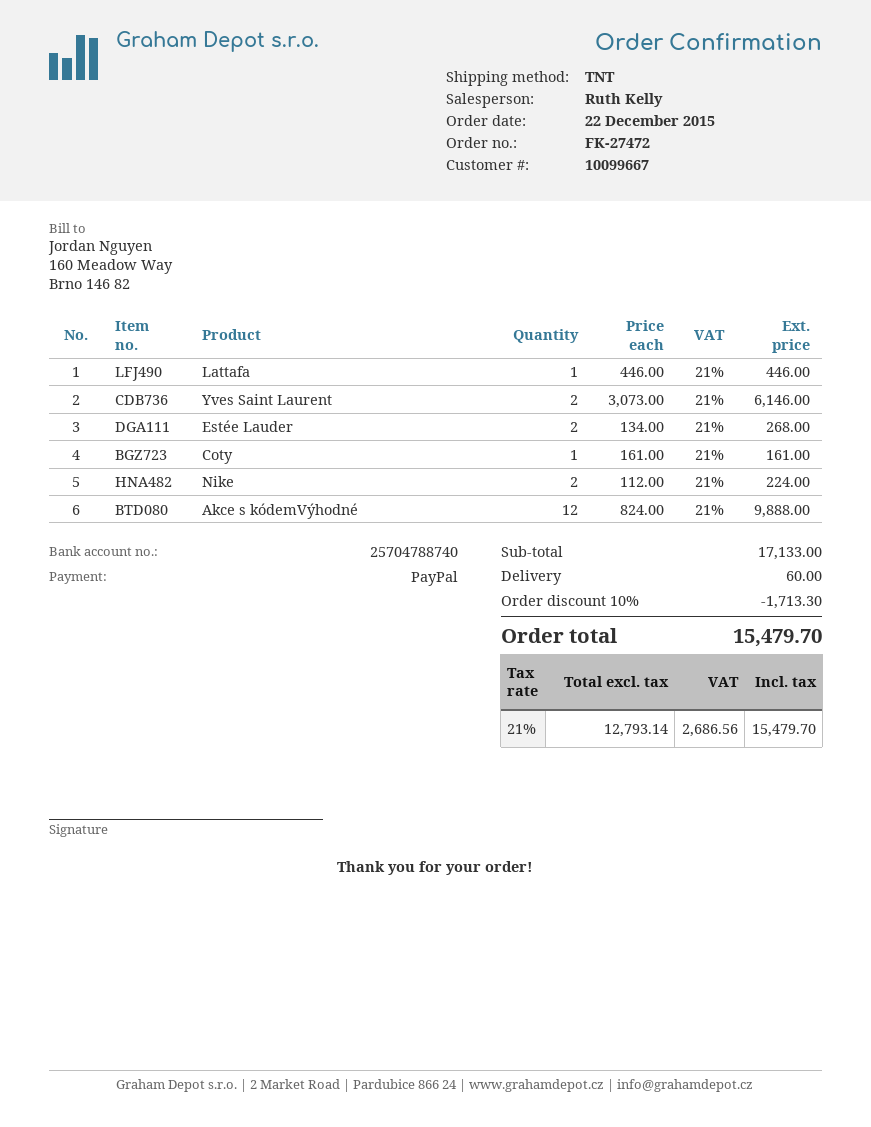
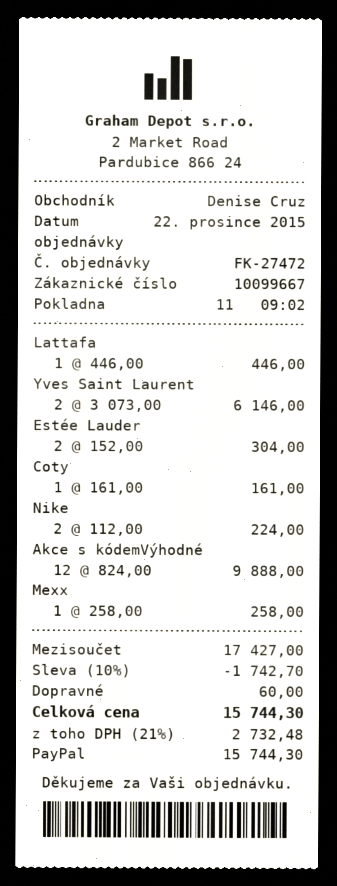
sales rep: Ruth Kelly -> Denise Cruz
Estée Lauder: 2 x 134.00 = 268.00 -> 2 x 152.00 = 304.00
Mexx: none -> 1 x 258.00 = 258.00
subtotal: 17133.00 -> 17427.00
discount: 10% = 1713.30 -> 10% = 1742.70
tax: 21% = 2686.56 -> 21% = 2732.48
total: 15479.70 -> 15744.30

